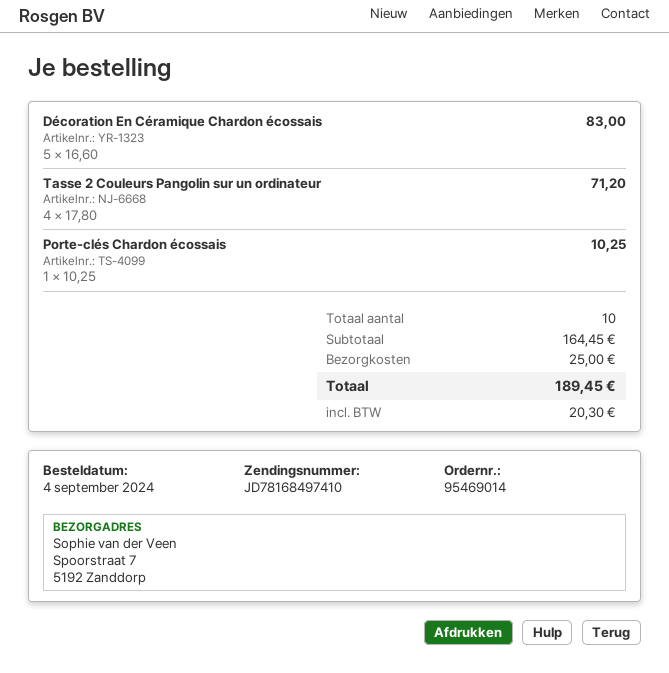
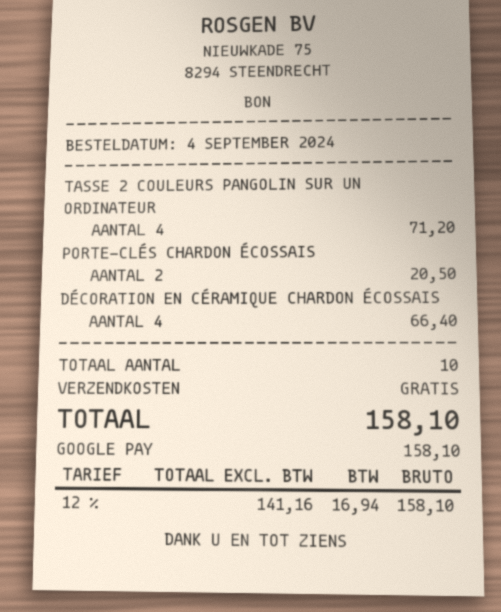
Décoration En Céramique Chardon écossais: 5 for 83.00 -> 4 for 66.40
Porte-clés Chardon écossais: 1 for 10.25 -> 2 for 20.50
shipping: 25.00 -> 0.00
tax: 20.30 -> 16.94
total: 189.45 -> 158.10

